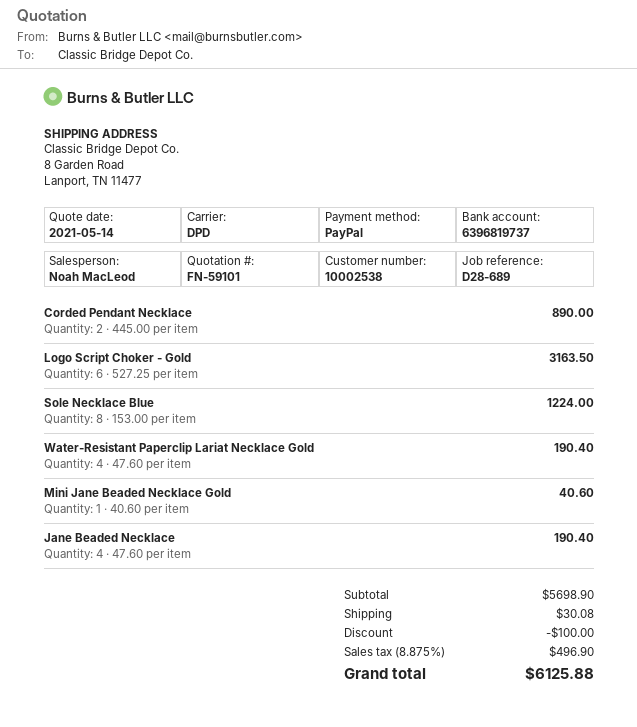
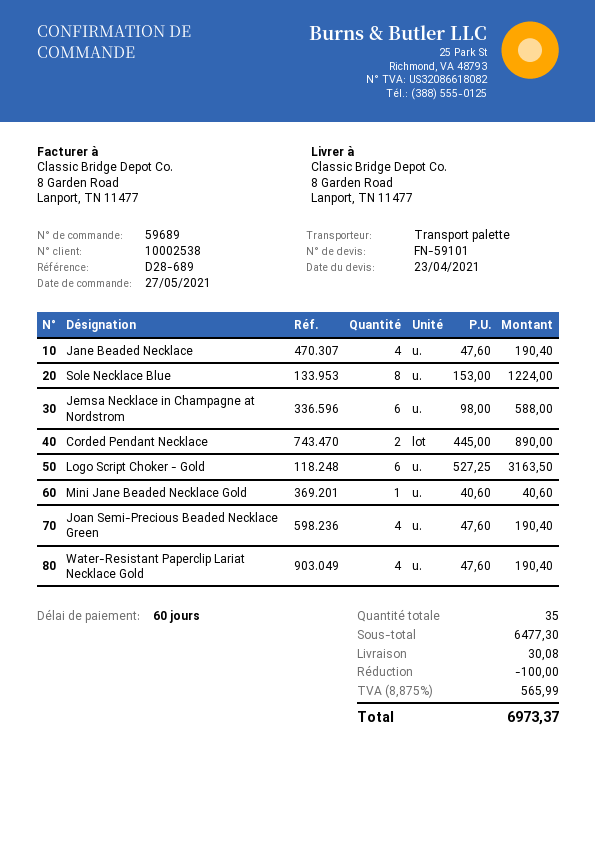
quote date: 2021-05-14 -> 2021-04-23
shipping method: DPD -> pallet freight
Jemsa Necklace in Champagne at Nordstrom: none -> 6 x 98.00 = 588.00
Joan Semi-Precious Beaded Necklace Green: none -> 4 x 47.60 = 190.40
subtotal: 5698.90 -> 6477.30
tax: 8.875% = 496.90 -> 8.875% = 565.99
total: 6125.88 -> 6973.37

